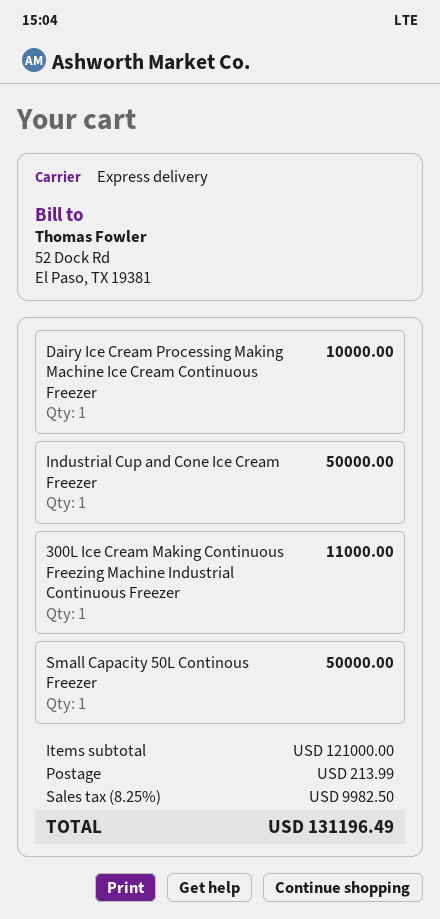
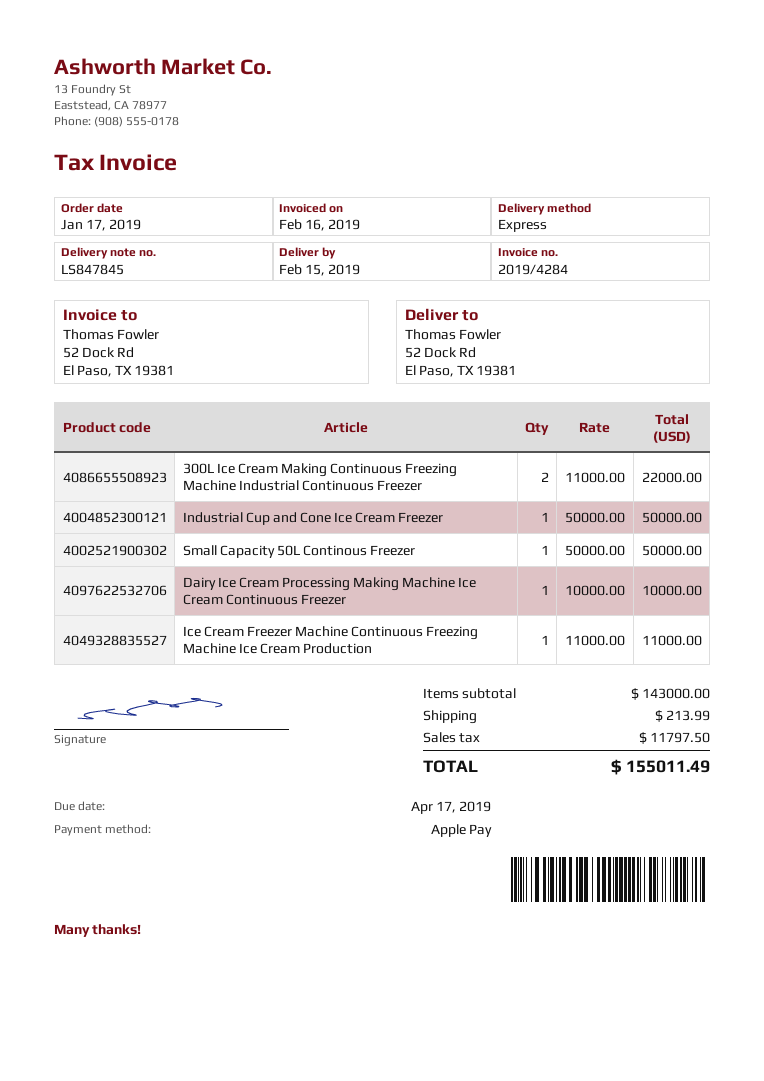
300L Ice Cream Making Continuous Freezing Machine Industrial Continuous Freezer: 1 for 11000.00 -> 2 for 22000.00
Ice Cream Freezer Machine Continuous Freezing Machine Ice Cream Production: none -> 1 for 11000.00
subtotal: 121000.00 -> 143000.00
tax: 9982.50 -> 11797.50
total: 131196.49 -> 155011.49

